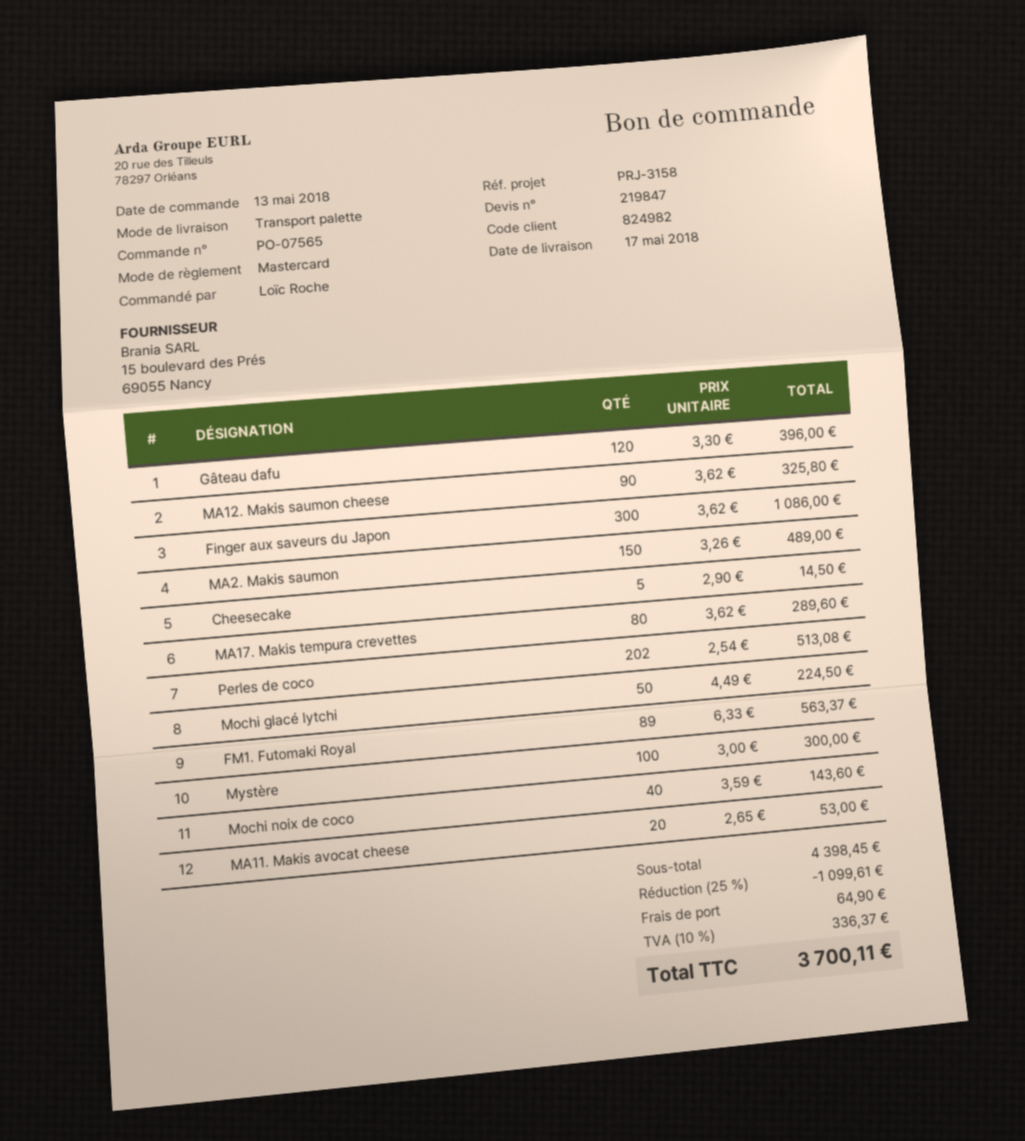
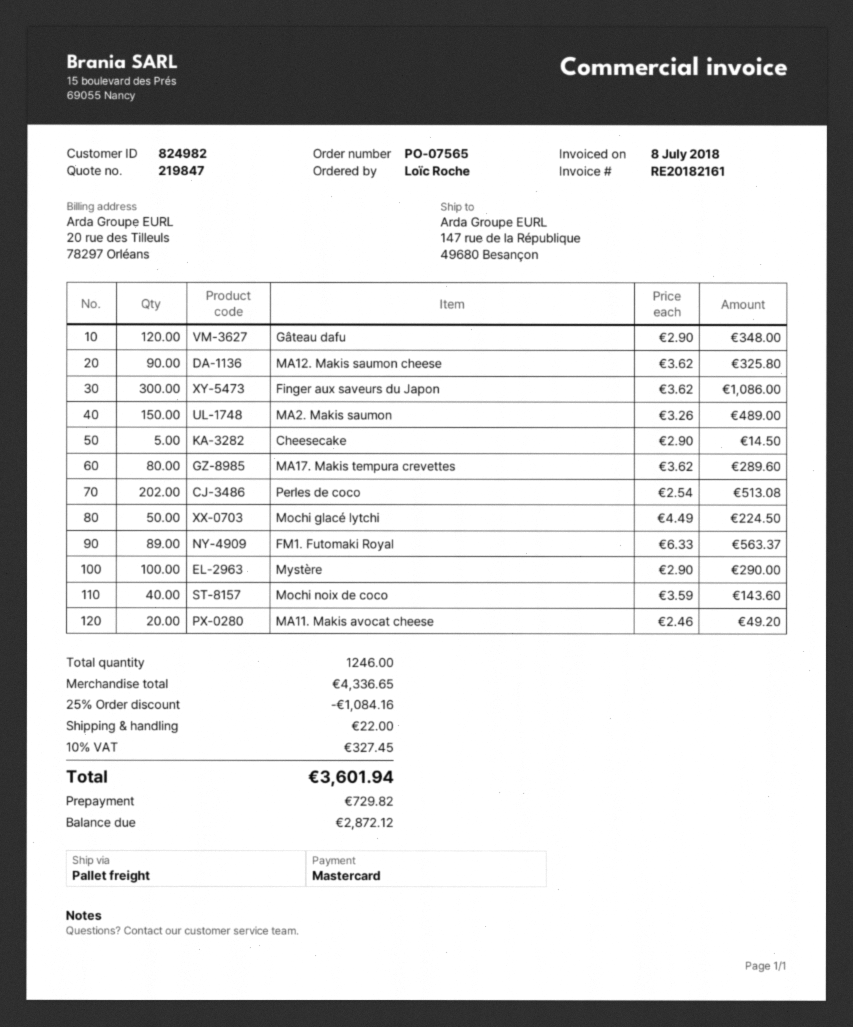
Gâteau dafu: 120 x 3.30 = 396.00 -> 120 x 2.90 = 348.00
Mystère: 100 x 3.00 = 300.00 -> 100 x 2.90 = 290.00
MA11. Makis avocat cheese: 20 x 2.65 = 53.00 -> 20 x 2.46 = 49.20
subtotal: 4398.45 -> 4336.65
discount: 25% = 1099.61 -> 25% = 1084.16
shipping: 64.90 -> 22.00
tax: 10% = 336.37 -> 10% = 327.45
total: 3700.11 -> 3601.94

